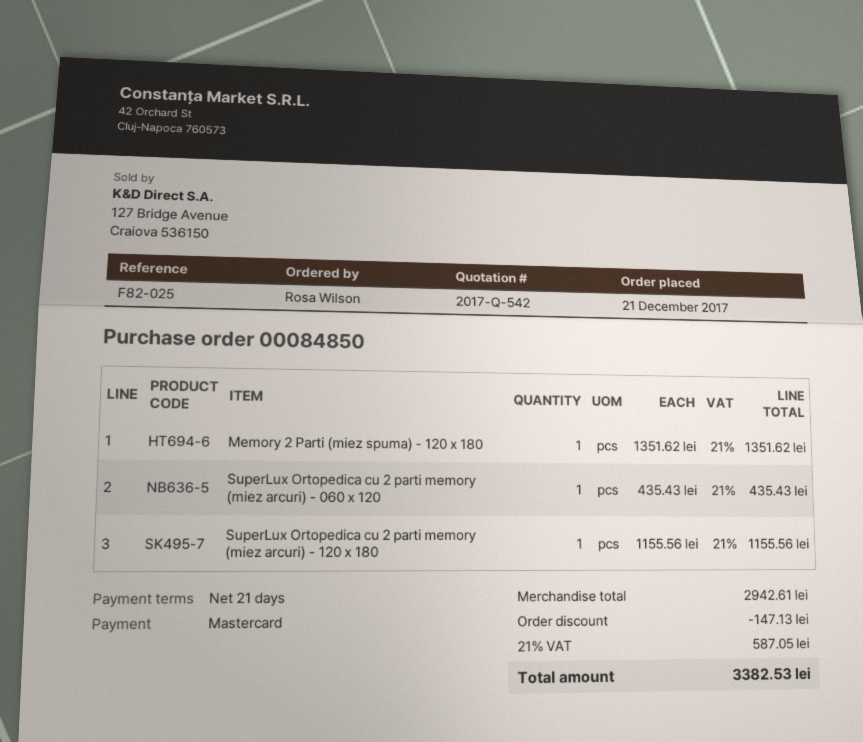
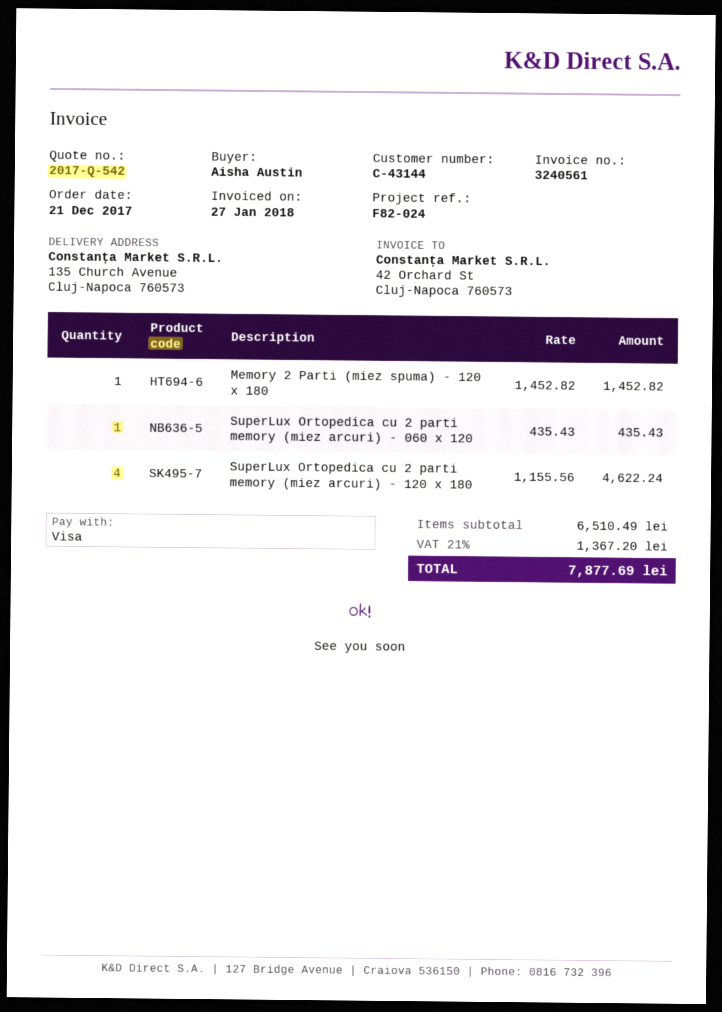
reference: F82-025 -> F82-024
ordered by: Rosa Wilson -> Aisha Austin
payment method: Mastercard -> Visa
Memory 2 Parti (miez spuma) - 120 x 180: 1 x 1351.62 = 1351.62 -> 1 x 1452.82 = 1452.82
SuperLux Ortopedica cu 2 parti memory (miez arcuri) - 120 x 180: 1 x 1155.56 = 1155.56 -> 4 x 1155.56 = 4622.24
subtotal: 2942.61 -> 6510.49
discount: 147.13 -> none
tax: 21% = 587.05 -> 21% = 1367.20
total: 3382.53 -> 7877.69

